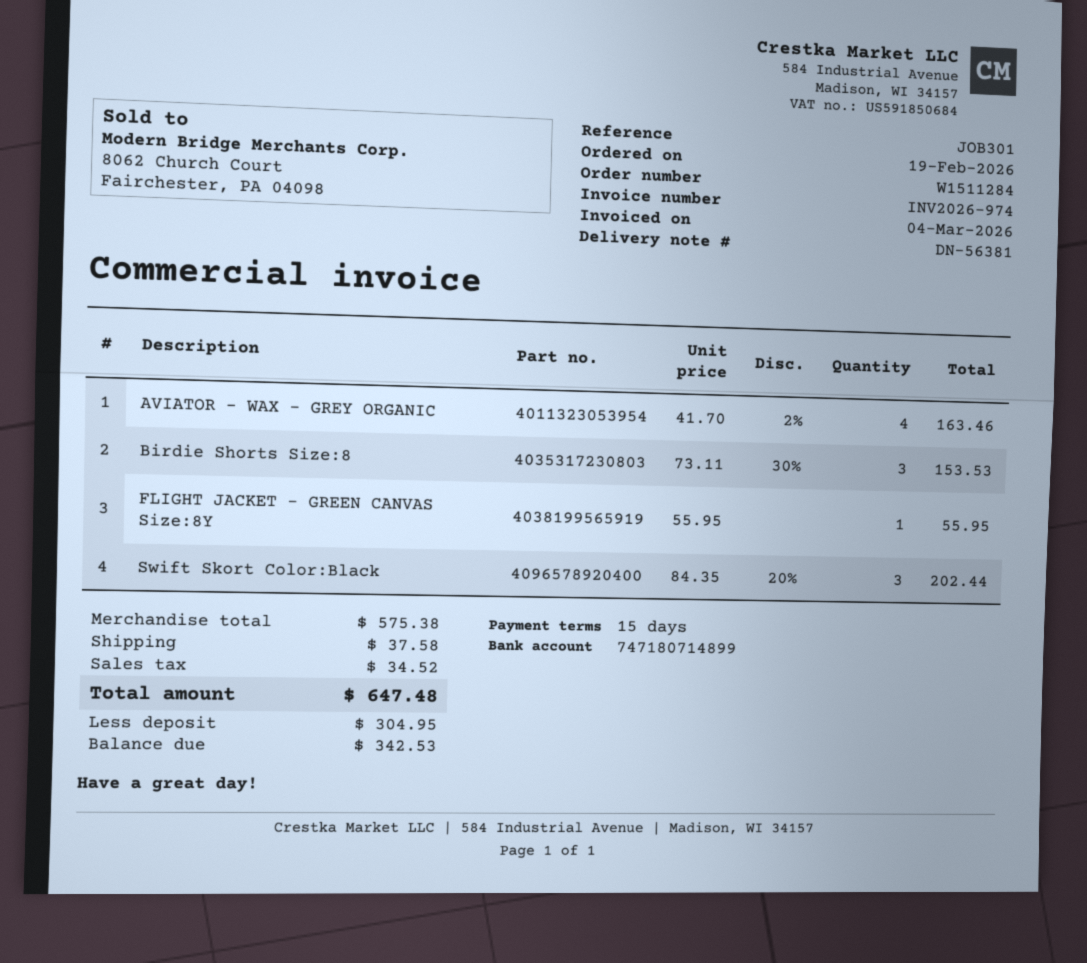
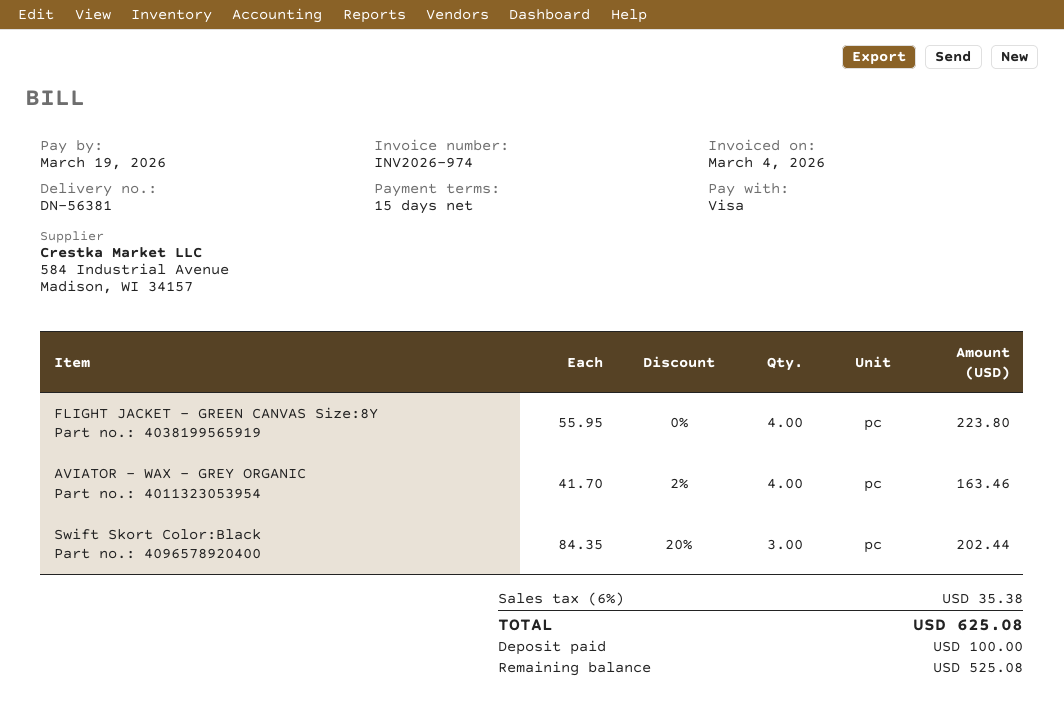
Birdie Shorts Size:8: 3 x 73.11 - 30% = 153.53 -> none
FLIGHT JACKET - GREEN CANVAS Size:8Y: 1 x 55.95 = 55.95 -> 4 x 55.95 = 223.80
shipping: 37.58 -> none
tax: 34.52 -> 35.38
total: 647.48 -> 625.08
deposit: 304.95 -> 100.00
balance: 342.53 -> 525.08

